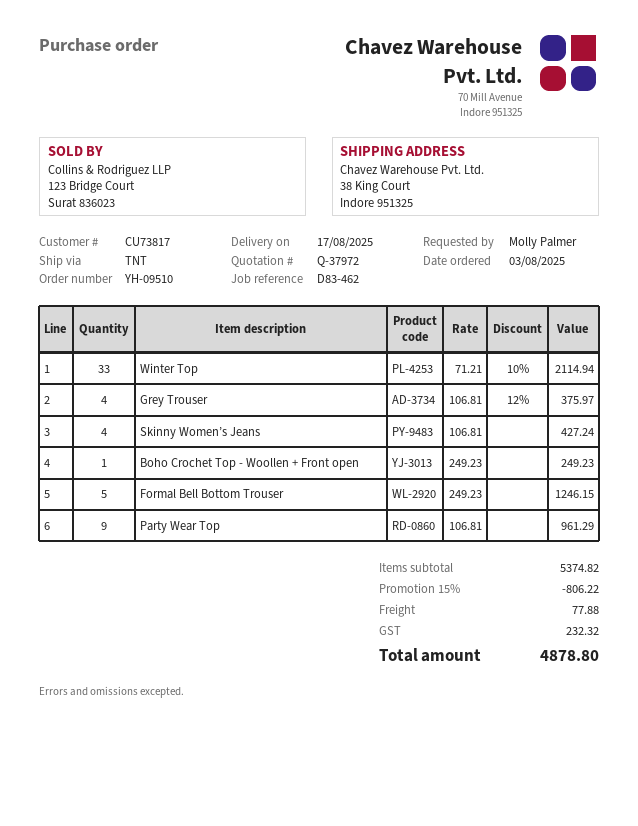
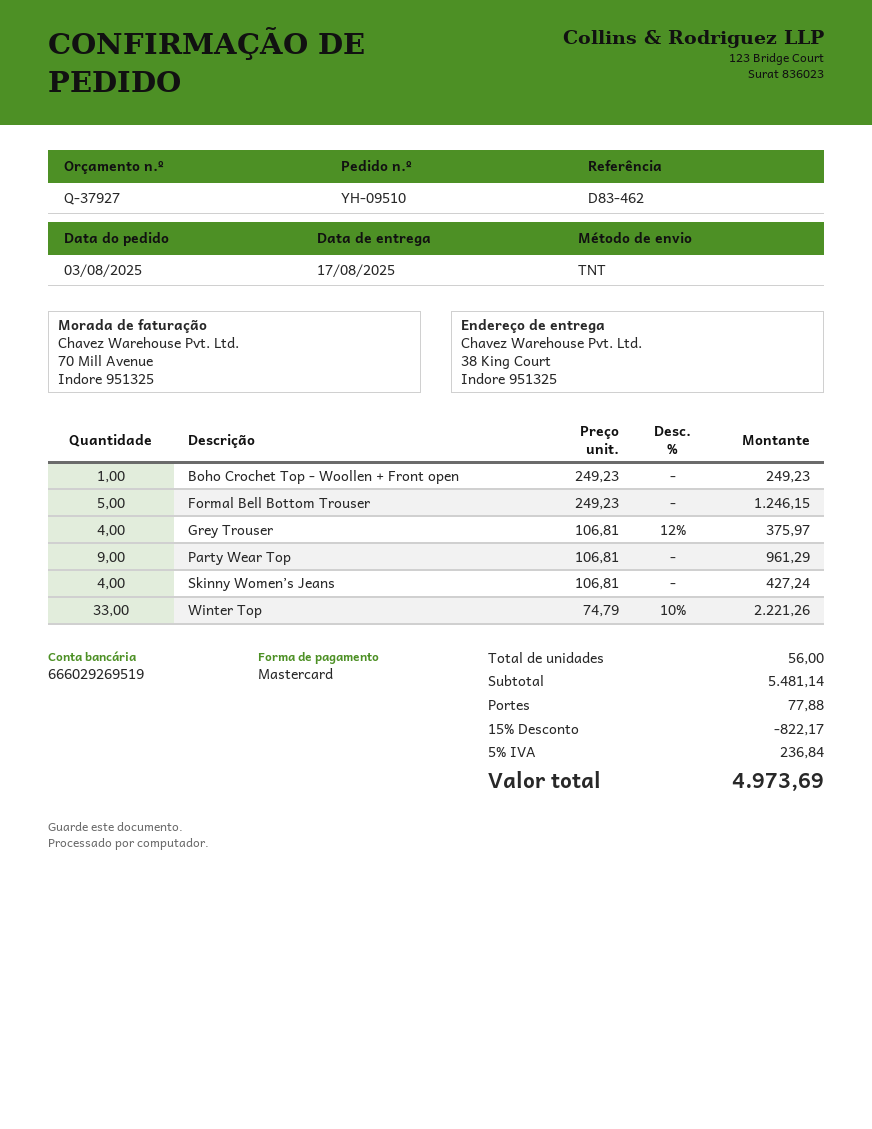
quote number: Q-37972 -> Q-37927
Winter Top: 33 x 71.21 - 10% = 2114.94 -> 33 x 74.79 - 10% = 2221.26
subtotal: 5374.82 -> 5481.14
discount: 15% = 806.22 -> 15% = 822.17
tax: 232.32 -> 236.84
total: 4878.80 -> 4973.69

